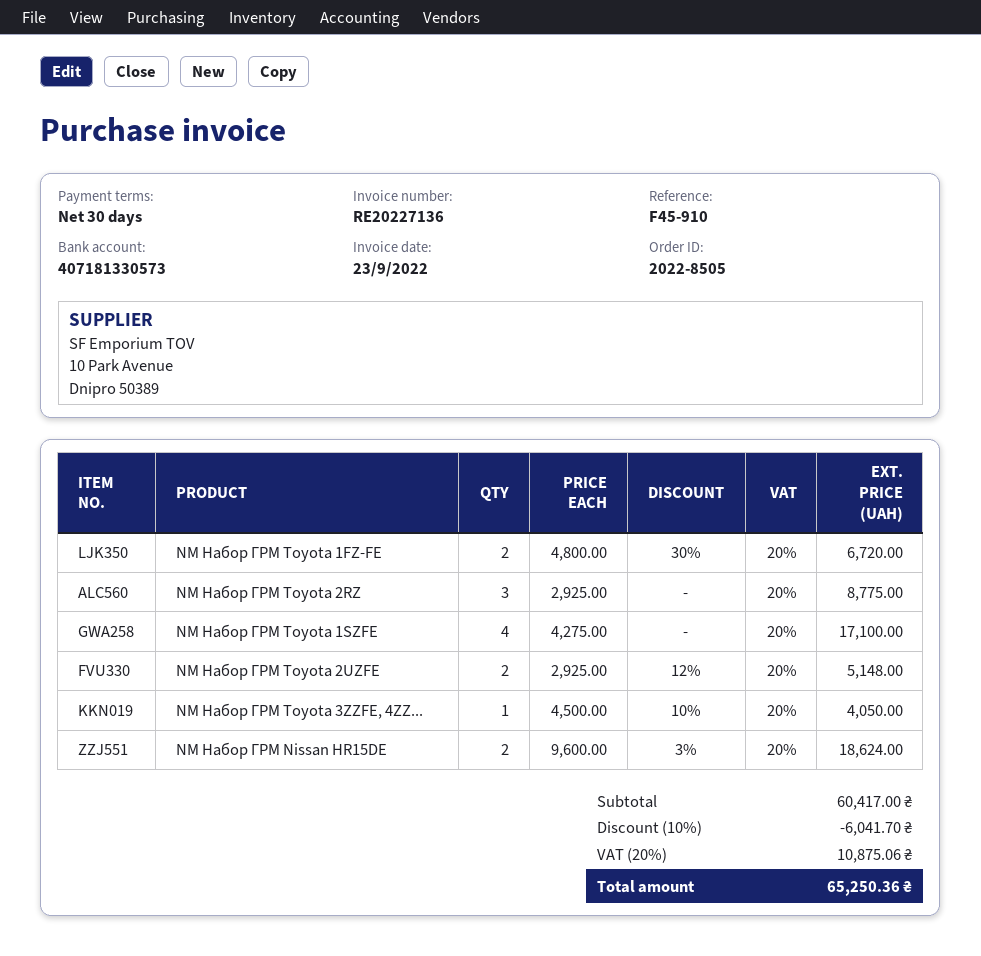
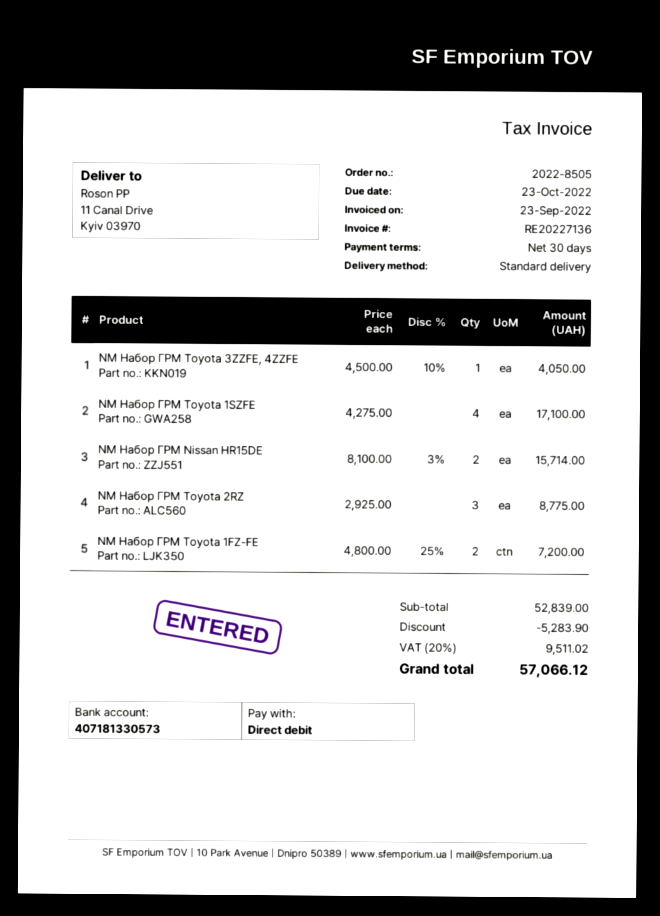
NM Набор ГРМ Toyota 1FZ-FE: 2 x 4800.00 - 30% = 6720.00 -> 2 x 4800.00 - 25% = 7200.00
NM Набор ГРМ Toyota 2UZFE: 2 x 2925.00 - 12% = 5148.00 -> none
NM Набор ГРМ Nissan HR15DE: 2 x 9600.00 - 3% = 18624.00 -> 2 x 8100.00 - 3% = 15714.00
subtotal: 60417.00 -> 52839.00
discount: 6041.70 -> 5283.90
tax: 20% = 10875.06 -> 20% = 9511.02
total: 65250.36 -> 57066.12

